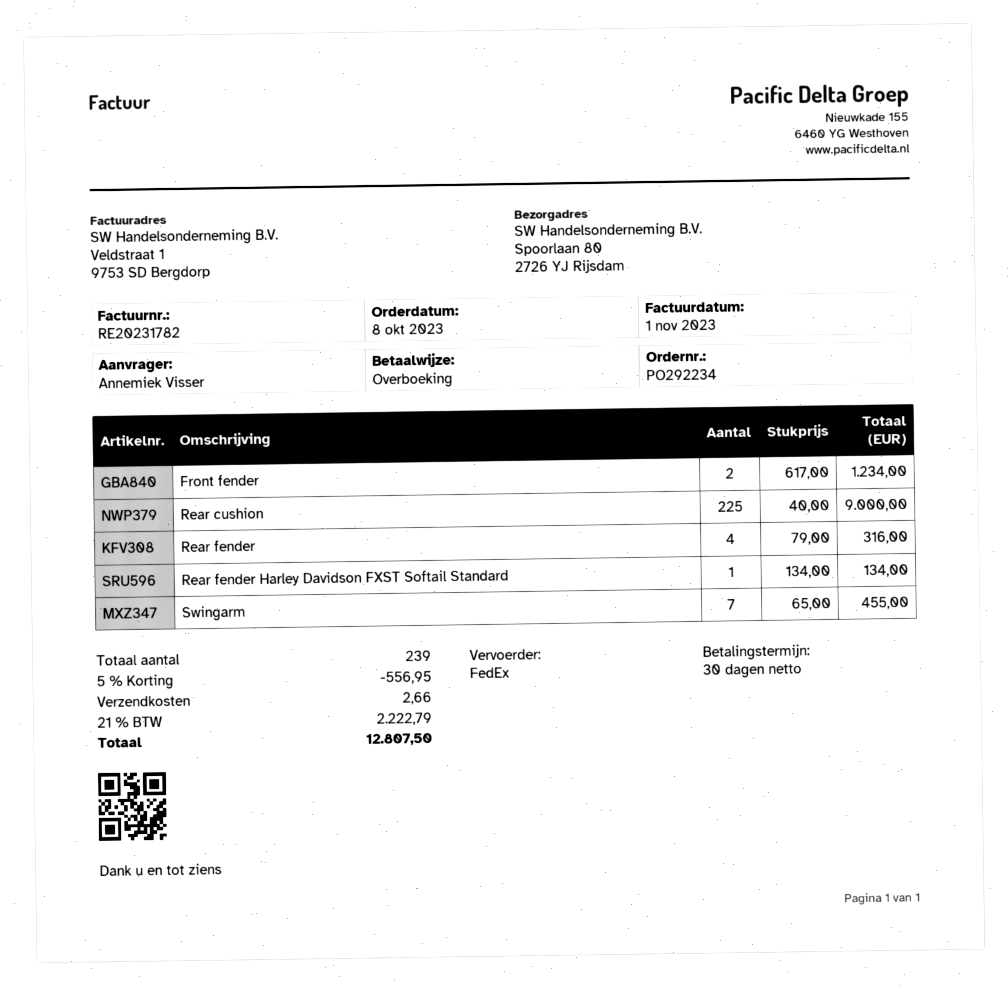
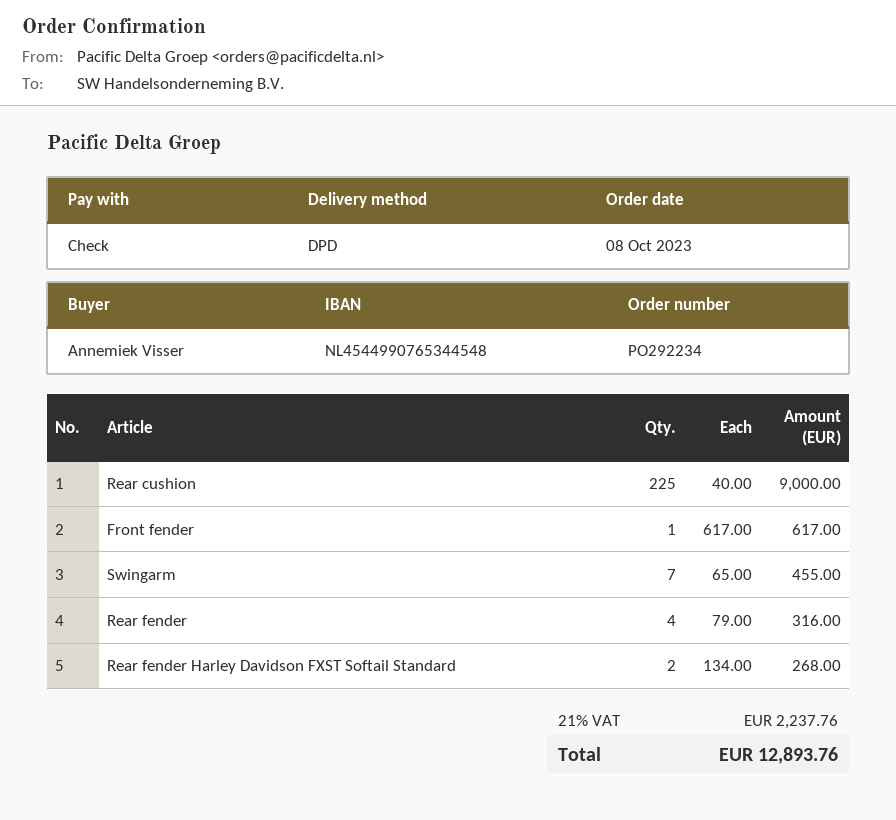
payment method: bank transfer -> cheque
shipping method: FedEx -> DPD
Front fender: 2 x 617.00 = 1234.00 -> 1 x 617.00 = 617.00
Rear fender Harley Davidson FXST Softail Standard: 1 x 134.00 = 134.00 -> 2 x 134.00 = 268.00
discount: 5% = 556.95 -> none
shipping: 2.66 -> none
tax: 21% = 2222.79 -> 21% = 2237.76
total: 12807.50 -> 12893.76

